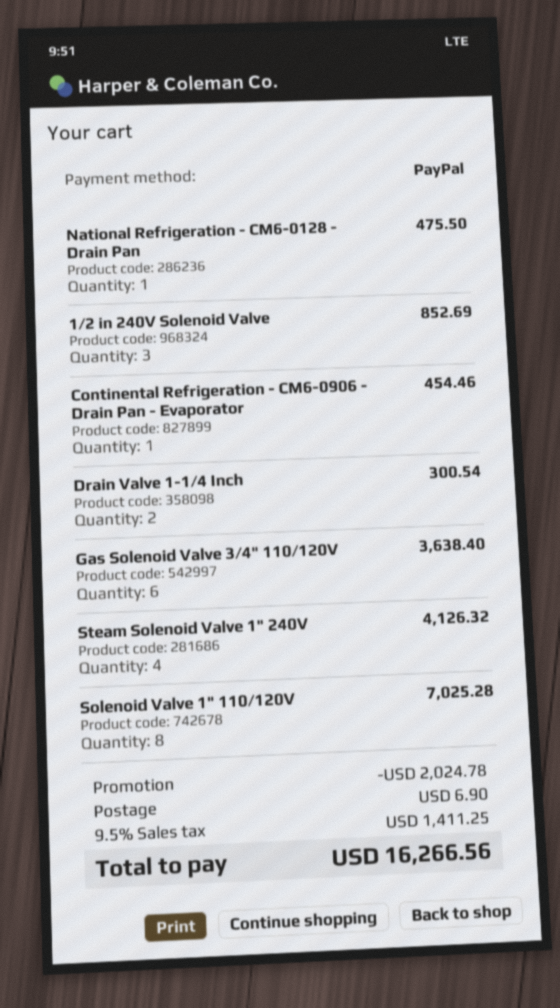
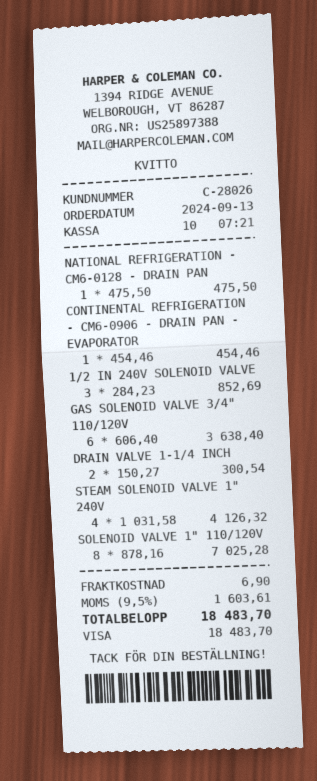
payment method: PayPal -> Visa
discount: 2024.78 -> none
tax: 9.5% = 1411.25 -> 9.5% = 1603.61
total: 16266.56 -> 18483.70

